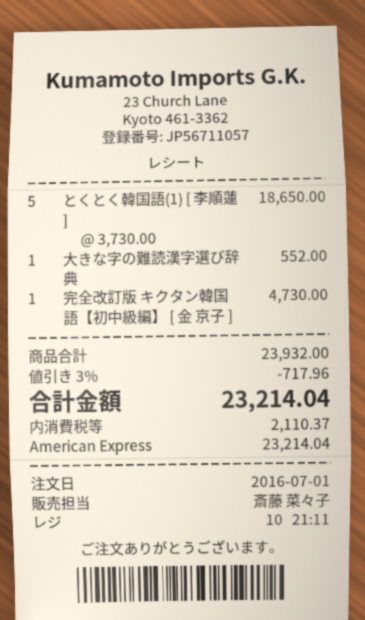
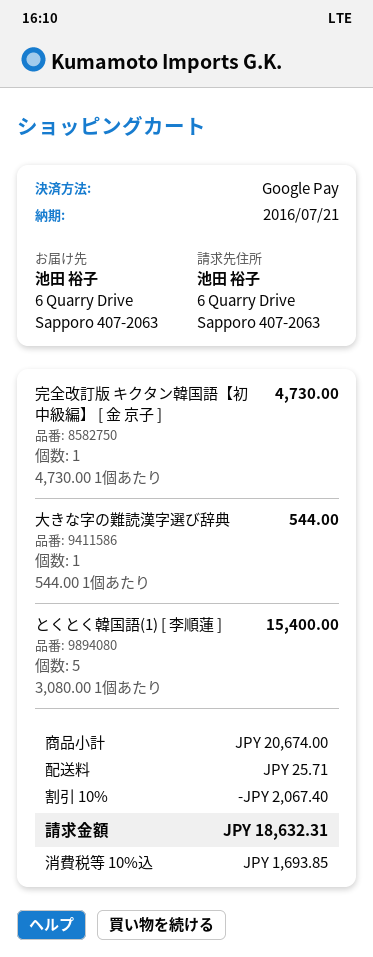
payment method: American Express -> Google Pay
とくとく韓国語(1) [ 李順蓮 ]: 5 x 3730.00 = 18650.00 -> 5 x 3080.00 = 15400.00
大きな字の難読漢字選び辞典: 1 x 552.00 = 552.00 -> 1 x 544.00 = 544.00
subtotal: 23932.00 -> 20674.00
discount: 3% = 717.96 -> 10% = 2067.40
shipping: none -> 25.71
tax: 2110.37 -> 1693.85
total: 23214.04 -> 18632.31

